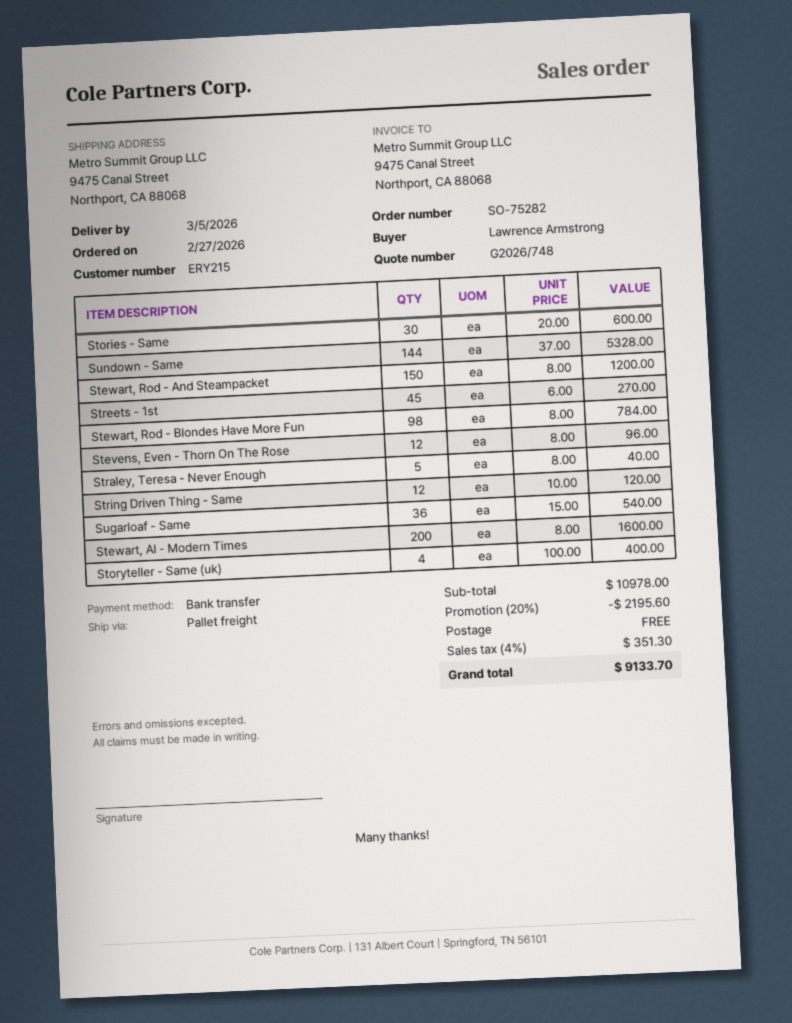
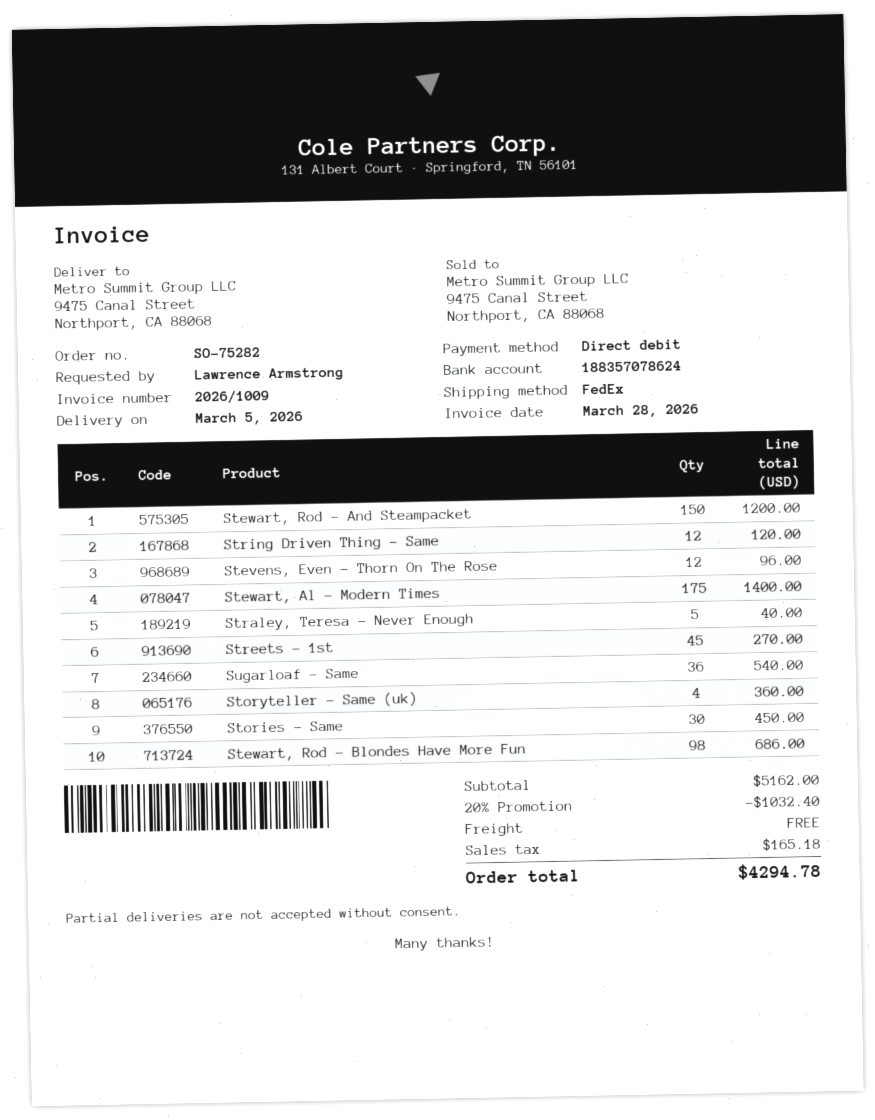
payment method: bank transfer -> direct debit
shipping method: pallet freight -> FedEx
Stories - Same: 30 for 600.00 -> 30 for 450.00
Sundown - Same: 144 for 5328.00 -> none
Stewart, Rod - Blondes Have More Fun: 98 for 784.00 -> 98 for 686.00
Stewart, Al - Modern Times: 200 for 1600.00 -> 175 for 1400.00
Storyteller - Same (uk): 4 for 400.00 -> 4 for 360.00
subtotal: 10978.00 -> 5162.00
discount: 20% = 2195.60 -> 20% = 1032.40
tax: 351.30 -> 165.18
total: 9133.70 -> 4294.78

